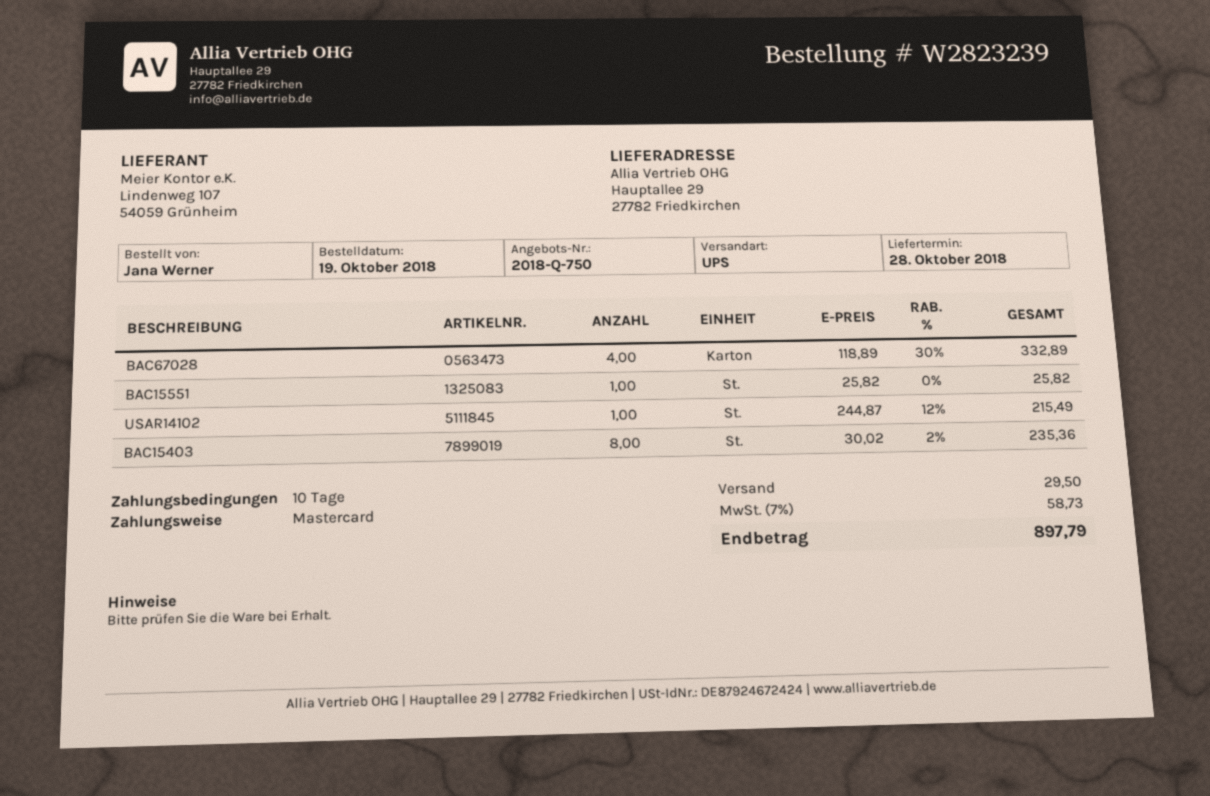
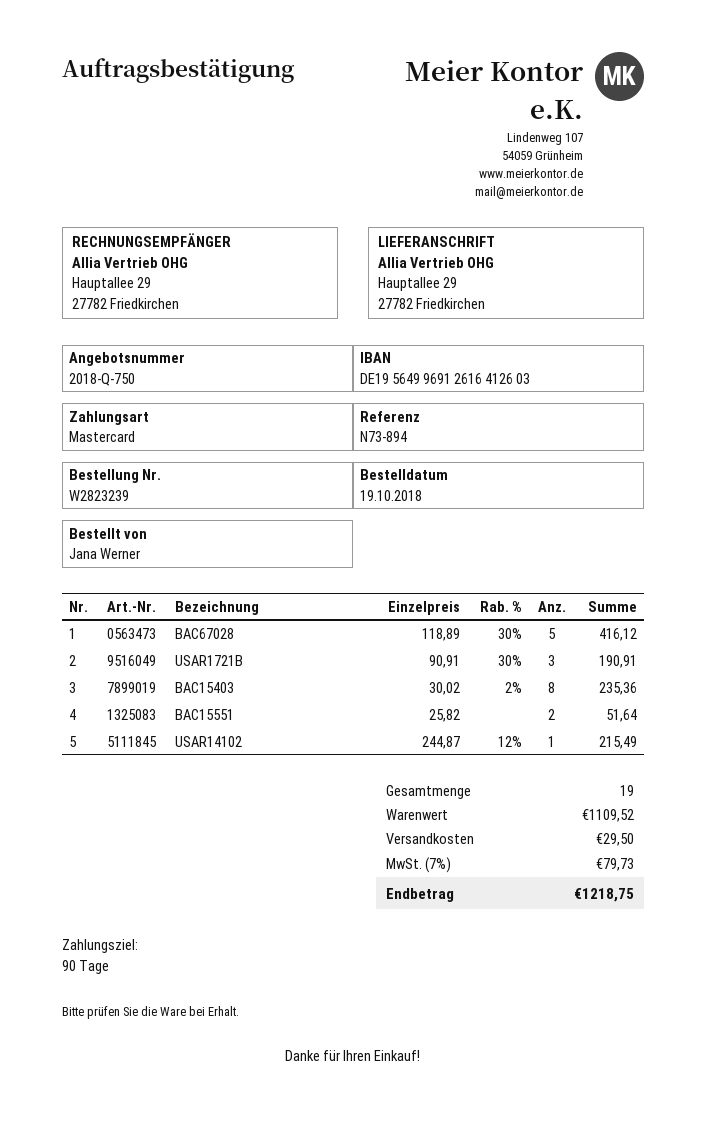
payment terms: 10 days -> 90 days
BAC67028: 4 x 118.89 - 30% = 332.89 -> 5 x 118.89 - 30% = 416.12
BAC15551: 1 x 25.82 = 25.82 -> 2 x 25.82 = 51.64
USAR1721B: none -> 3 x 90.91 - 30% = 190.91
tax: 7% = 58.73 -> 7% = 79.73
total: 897.79 -> 1218.75

